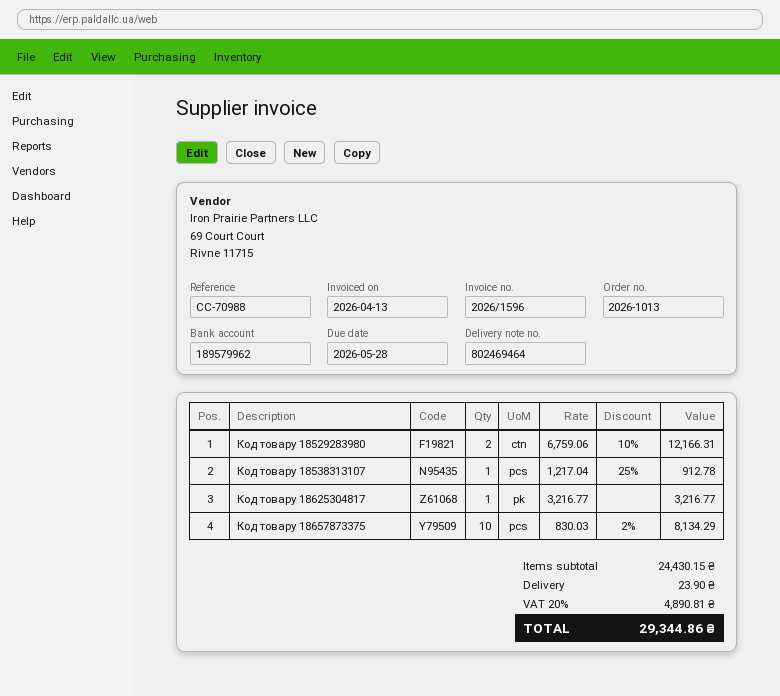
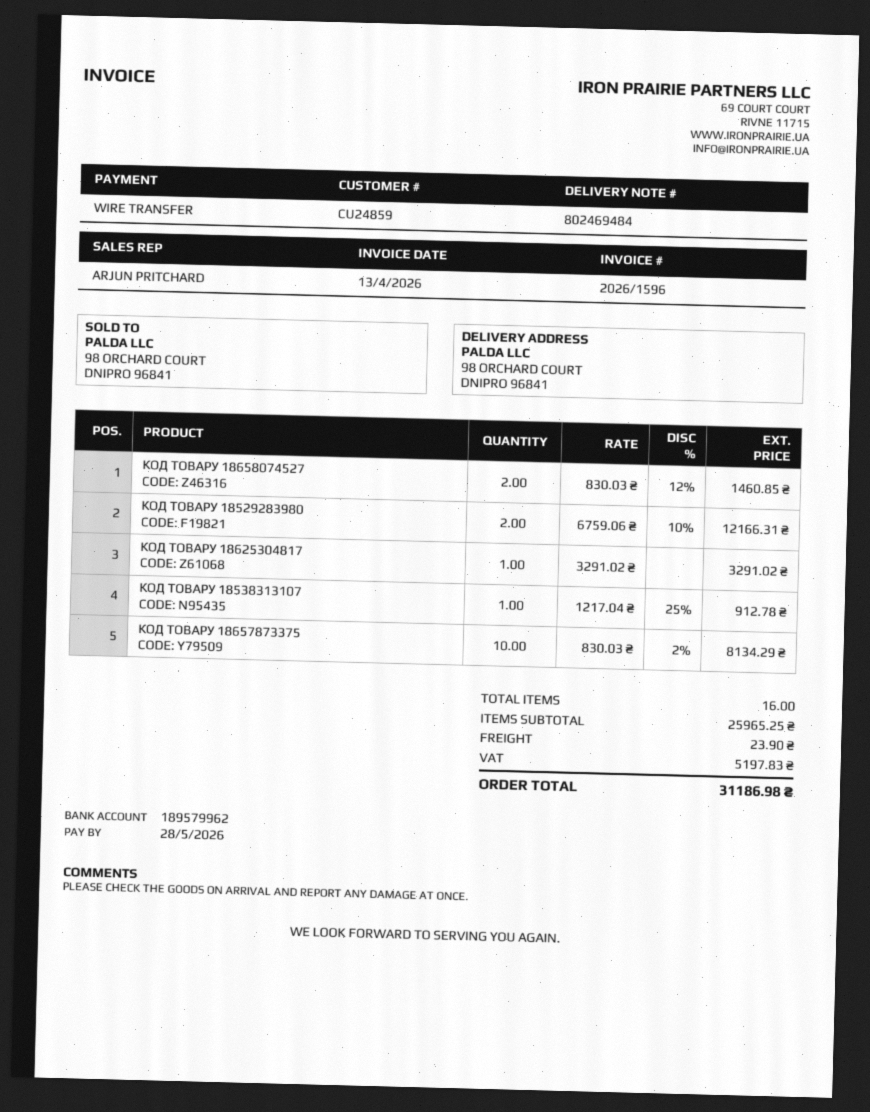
delivery note number: 802469464 -> 802469484
Код товару 18625304817: 1 x 3216.77 = 3216.77 -> 1 x 3291.02 = 3291.02
КОД ТОВАРУ 18658074527: none -> 2 x 830.03 - 12% = 1460.85
subtotal: 24430.15 -> 25965.25
tax: 4890.81 -> 5197.83
total: 29344.86 -> 31186.98

